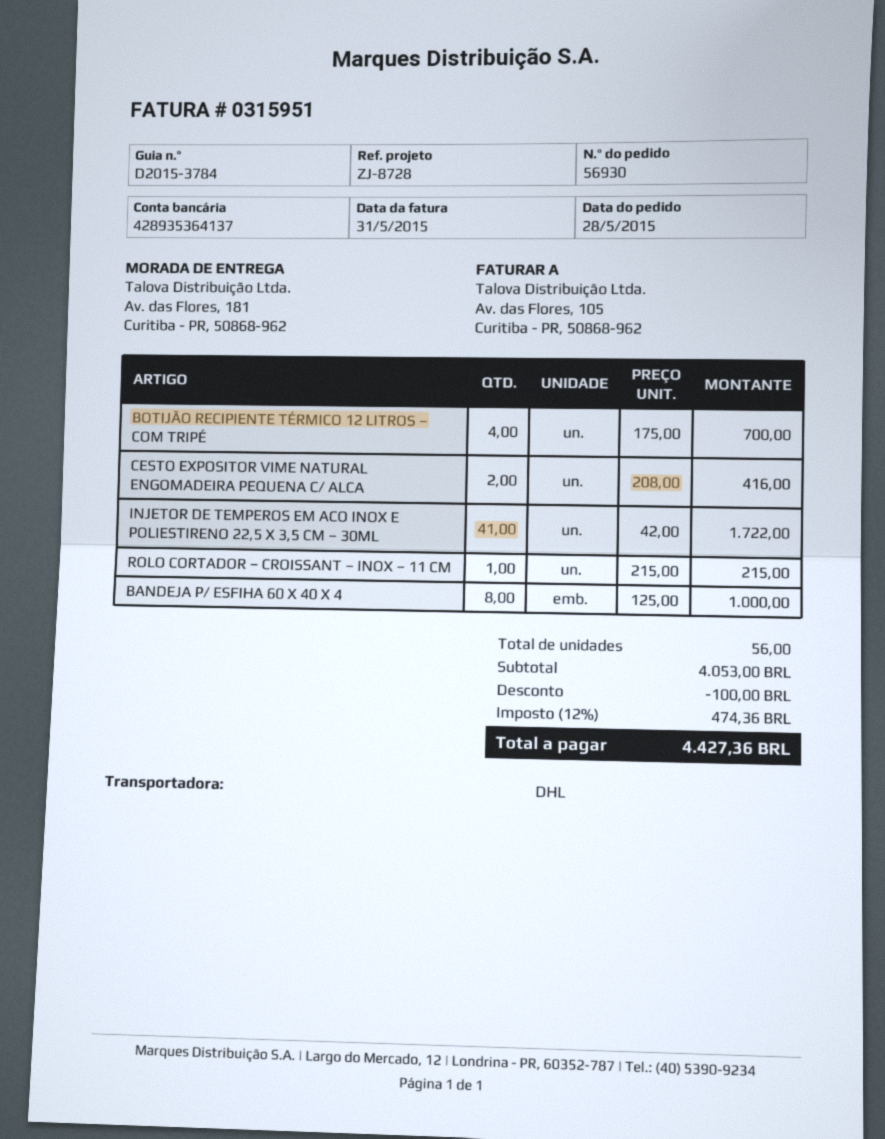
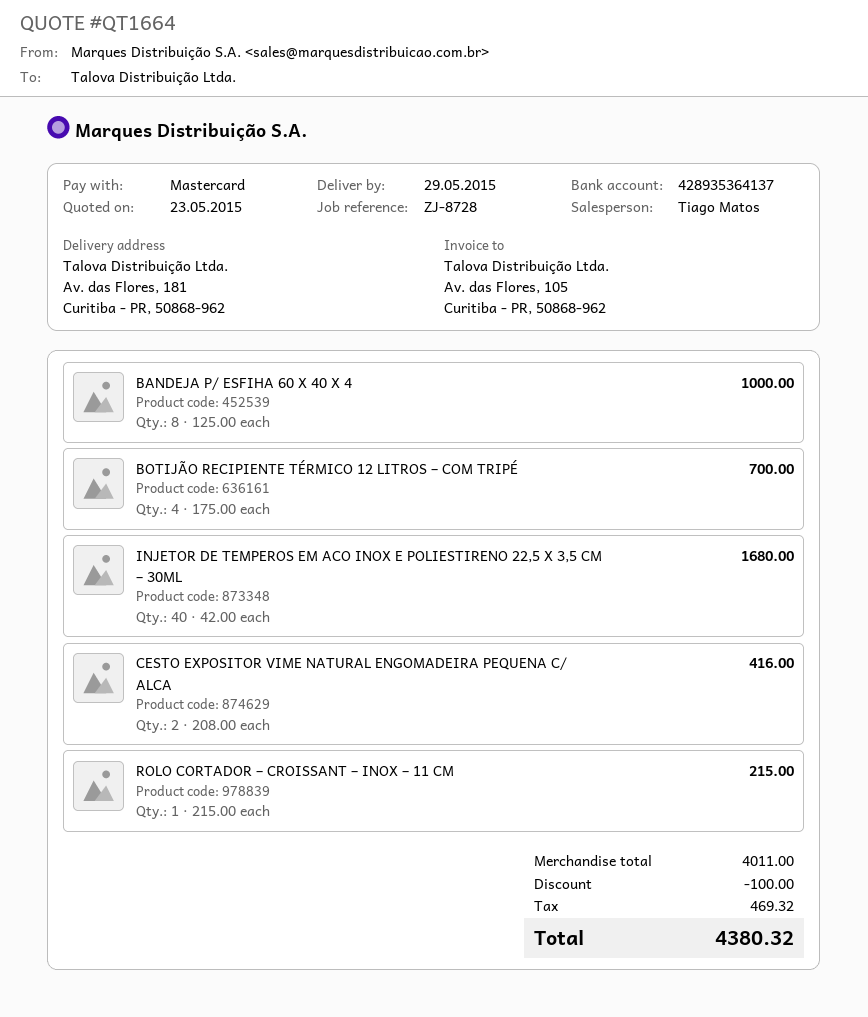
INJETOR DE TEMPEROS EM ACO INOX E POLIESTIRENO 22,5 X 3,5 CM – 30ML: 41 x 42.00 = 1722.00 -> 40 x 42.00 = 1680.00
subtotal: 4053.00 -> 4011.00
tax: 474.36 -> 469.32
total: 4427.36 -> 4380.32

